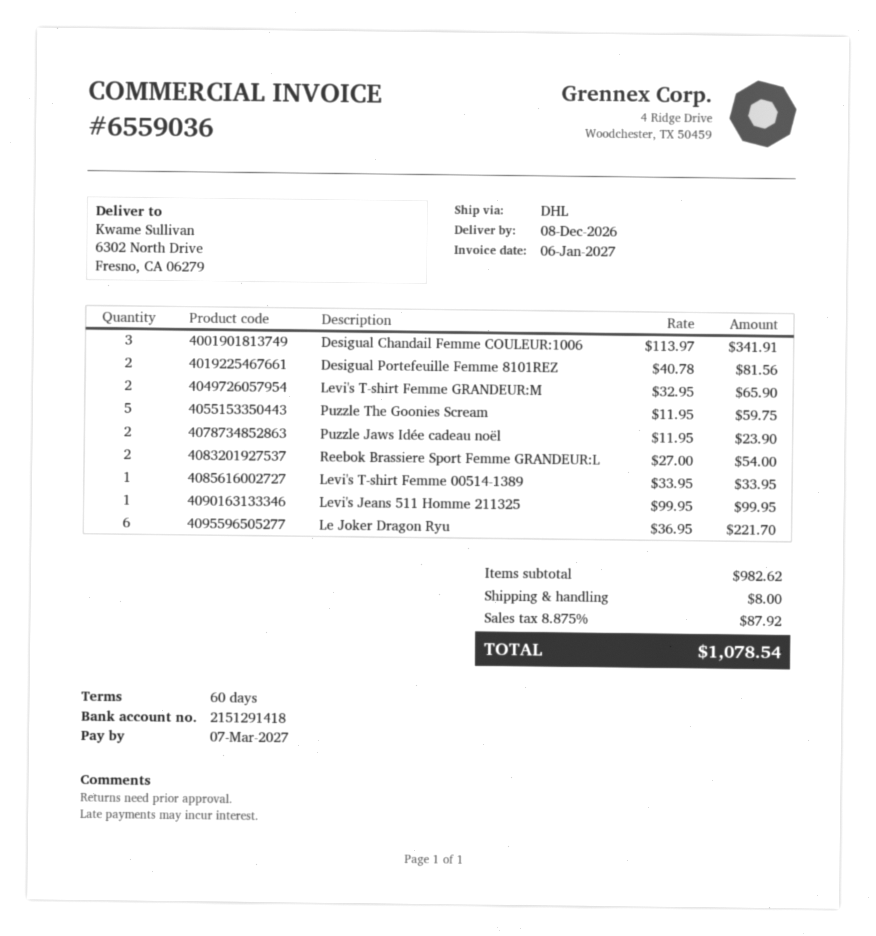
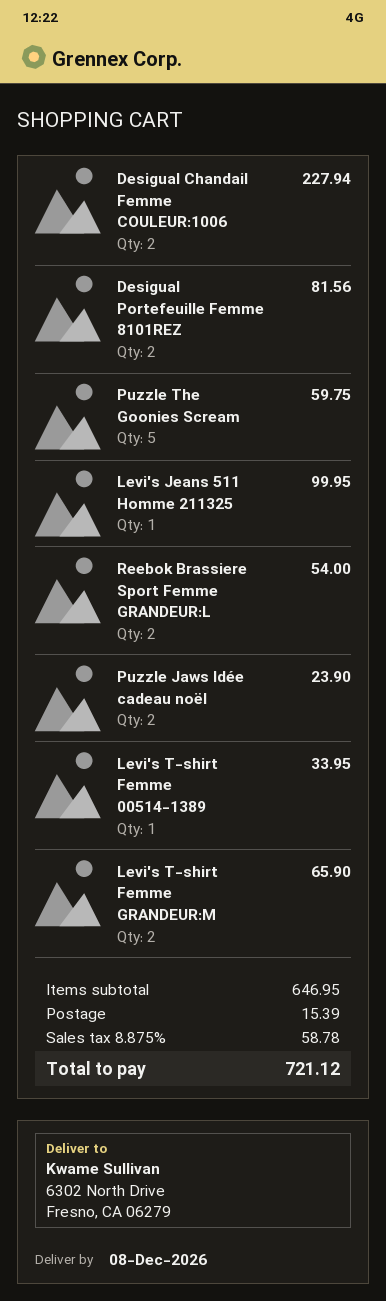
Desigual Chandail Femme COULEUR:1006: 3 for 341.91 -> 2 for 227.94
Le Joker Dragon Ryu: 6 for 221.70 -> none
subtotal: 982.62 -> 646.95
shipping: 8.00 -> 15.39
tax: 8.875% = 87.92 -> 8.875% = 58.78
total: 1078.54 -> 721.12

